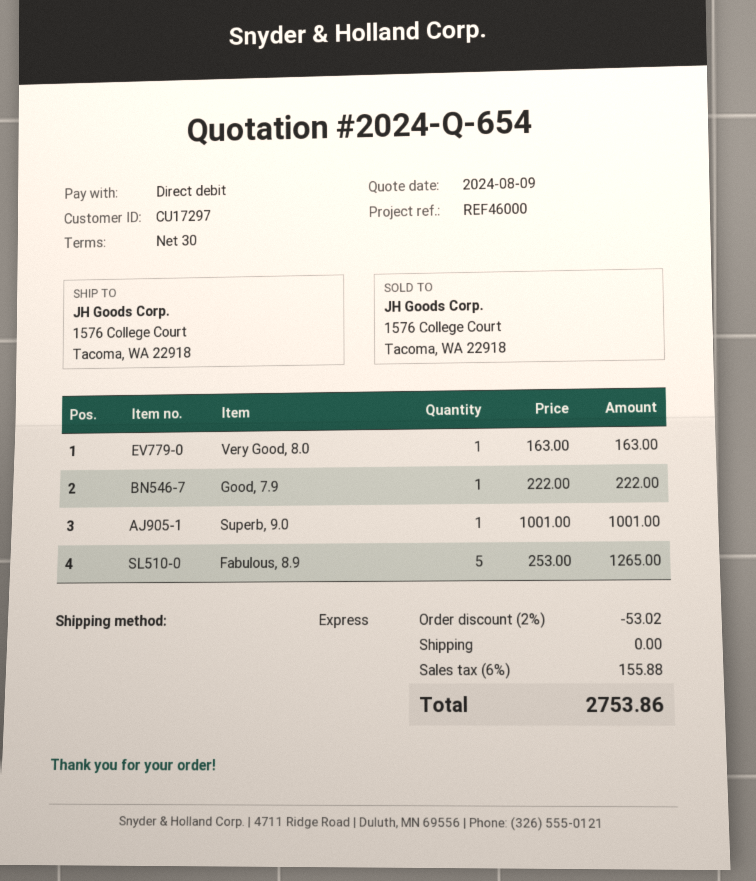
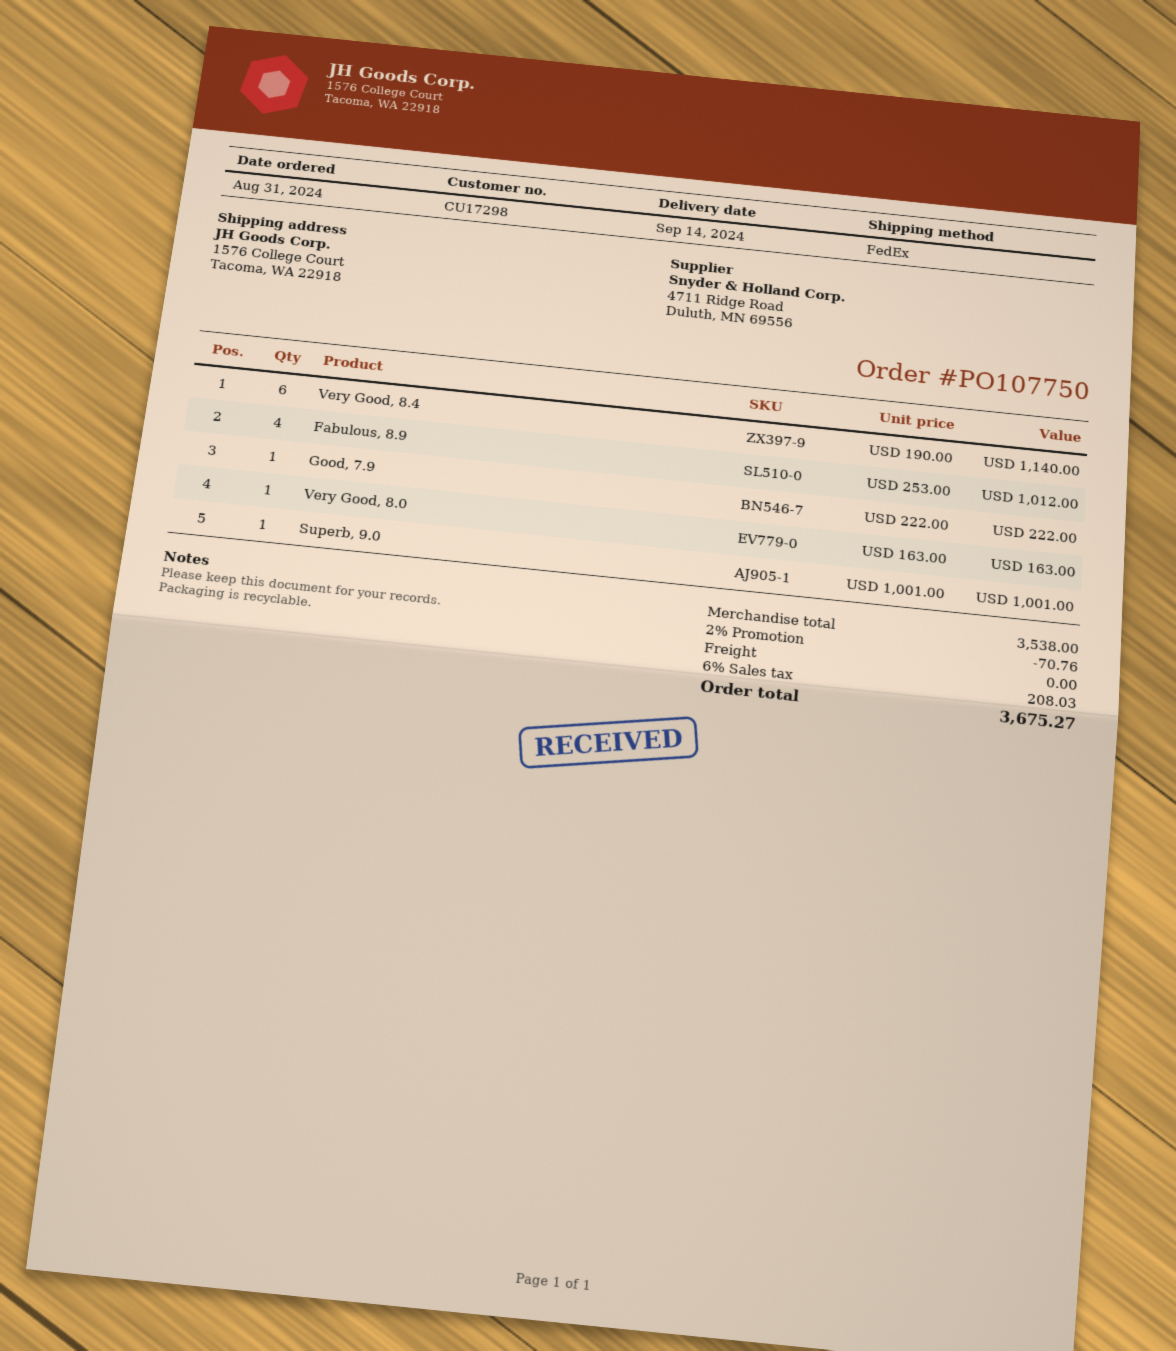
customer number: CU17297 -> CU17298
shipping method: express -> FedEx
Fabulous, 8.9: 5 x 253.00 = 1265.00 -> 4 x 253.00 = 1012.00
Very Good, 8.4: none -> 6 x 190.00 = 1140.00
discount: 2% = 53.02 -> 2% = 70.76
tax: 6% = 155.88 -> 6% = 208.03
total: 2753.86 -> 3675.27

